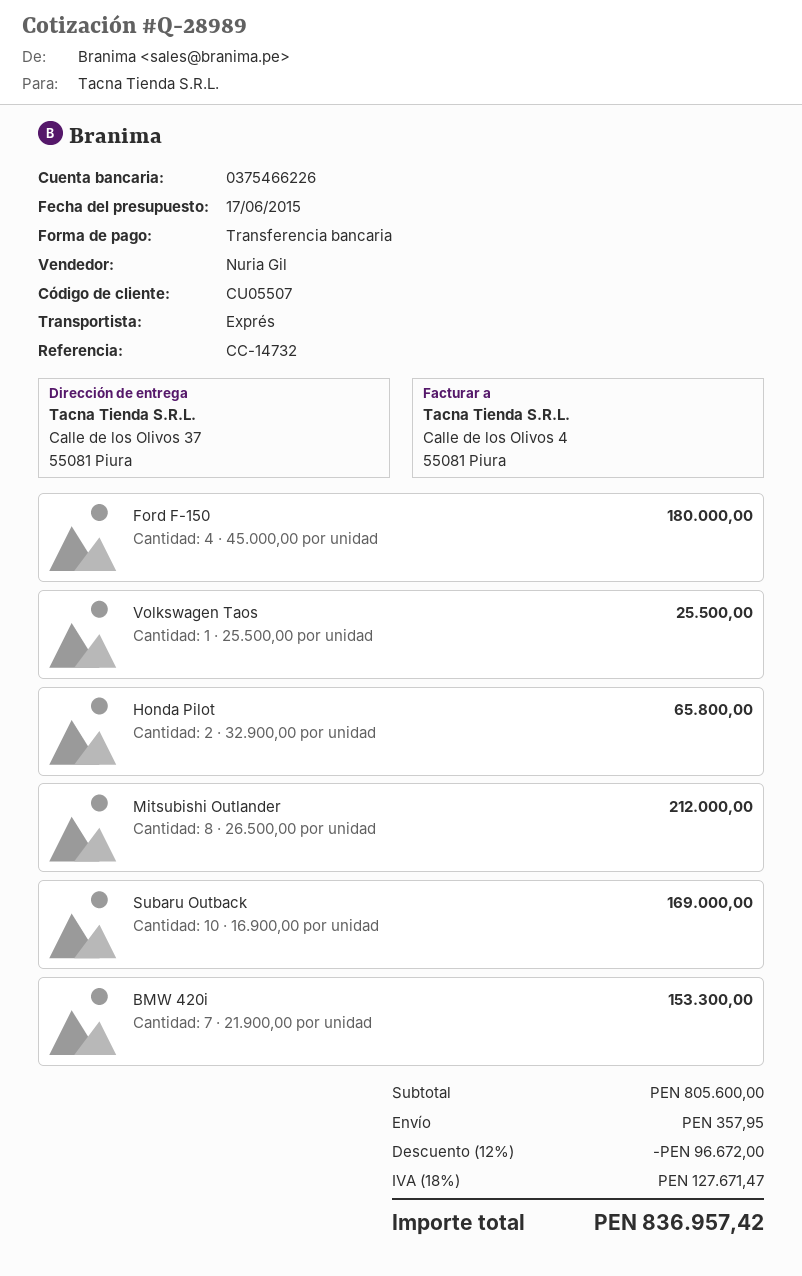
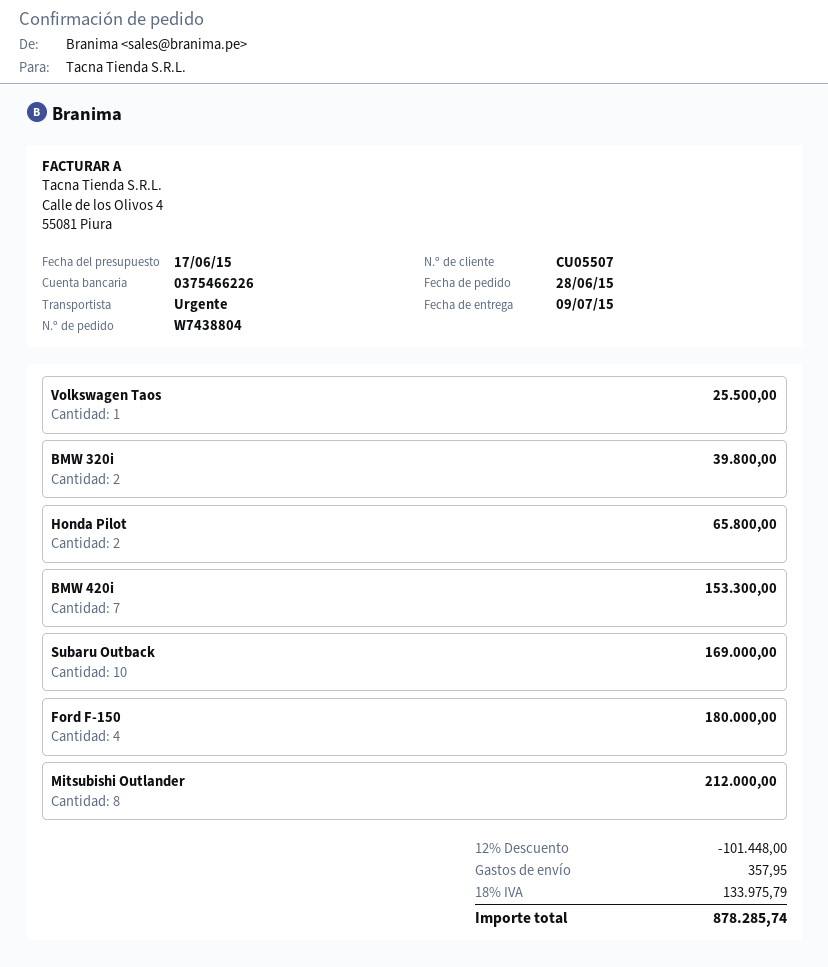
BMW 320i: none -> 2 for 39800.00
discount: 12% = 96672.00 -> 12% = 101448.00
tax: 18% = 127671.47 -> 18% = 133975.79
total: 836957.42 -> 878285.74

